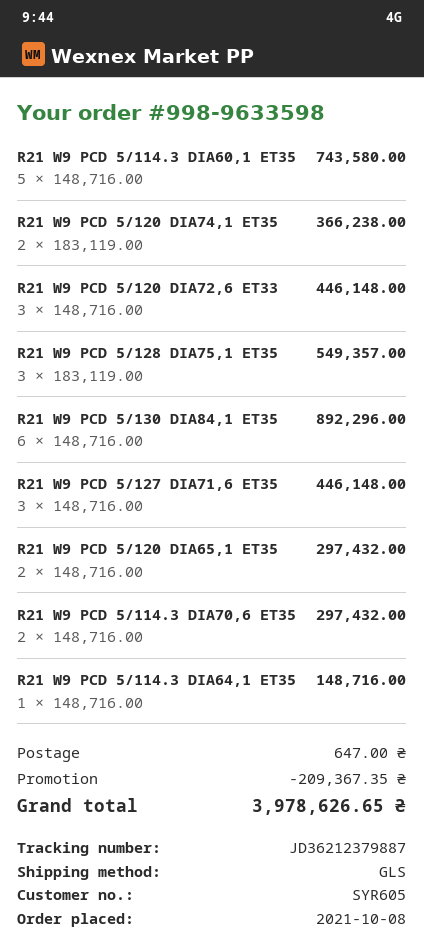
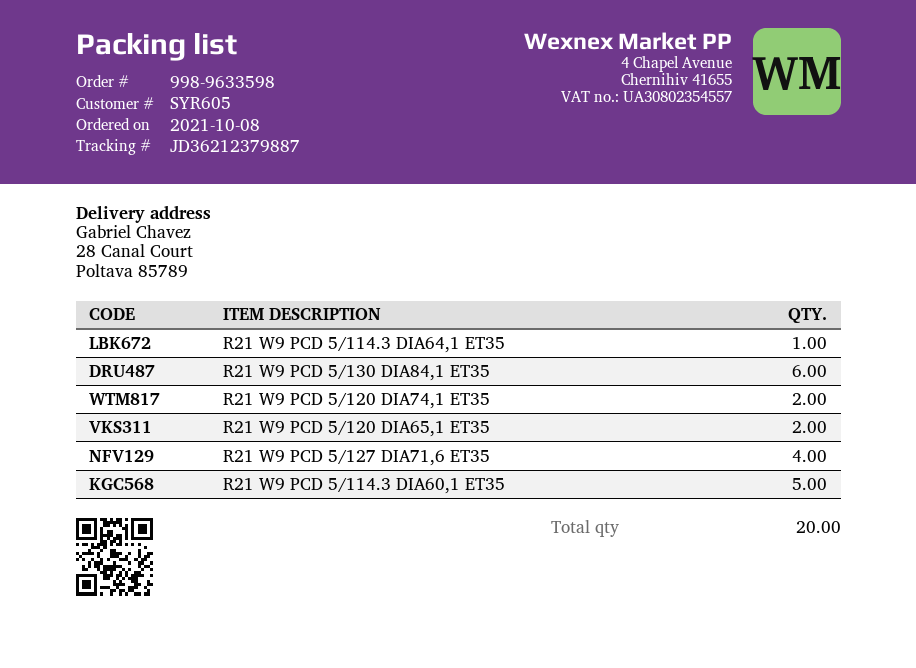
R21 W9 PCD 5/120 DIA72,6 ET33: 3 -> none
R21 W9 PCD 5/128 DIA75,1 ET35: 3 -> none
R21 W9 PCD 5/127 DIA71,6 ET35: 3 -> 4
R21 W9 PCD 5/114.3 DIA70,6 ET35: 2 -> none

